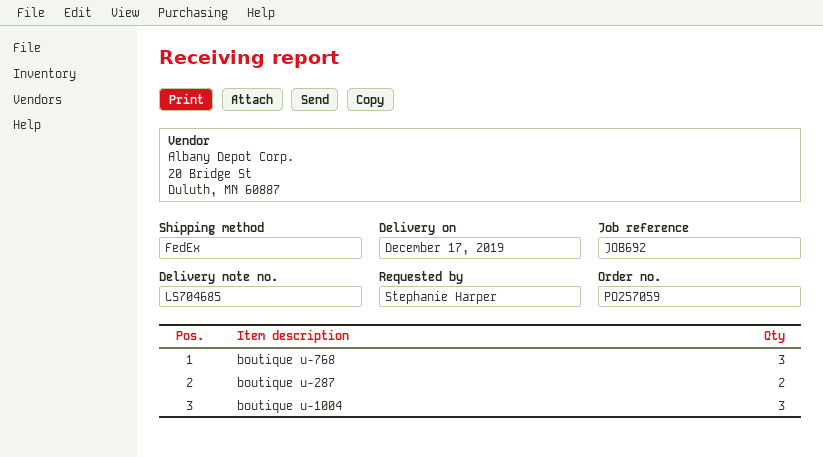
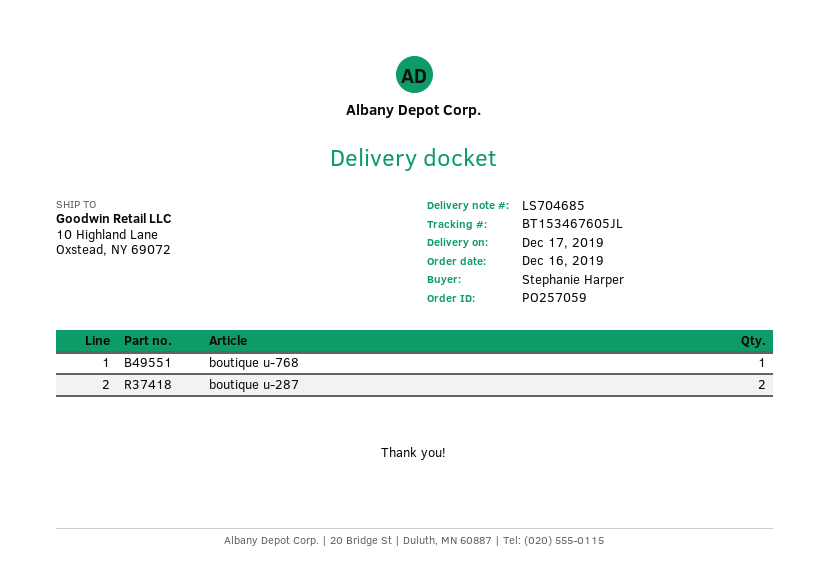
boutique u-768: 3 -> 1
boutique u-1004: 3 -> none

